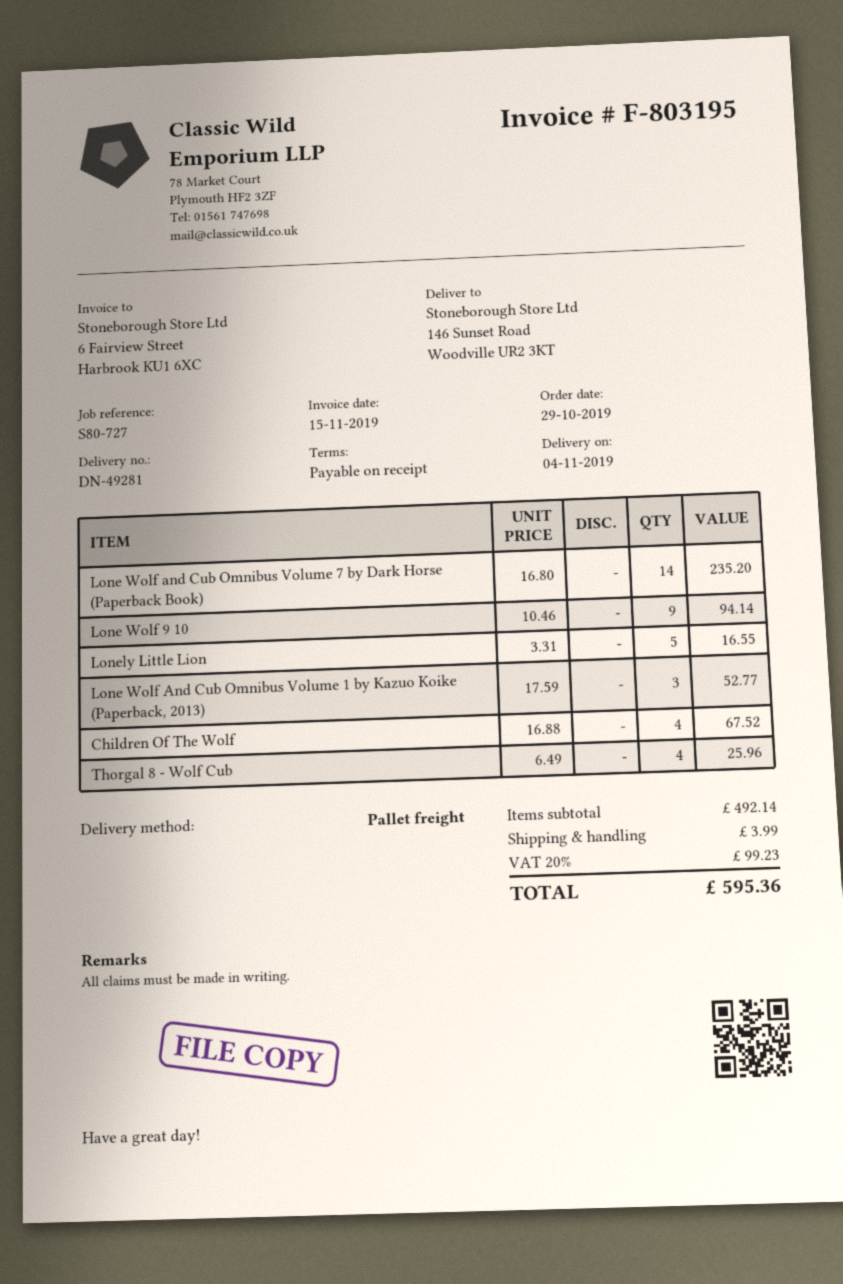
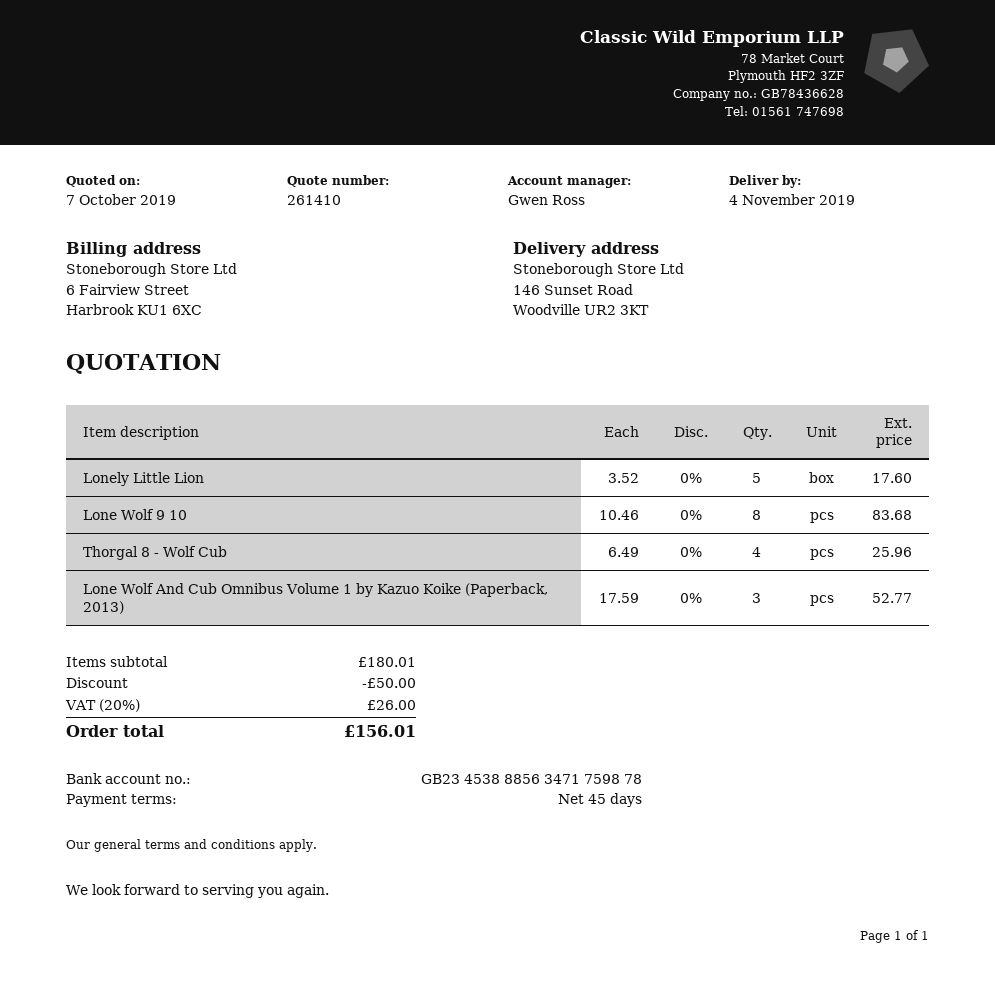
payment terms: on receipt -> 45 days
Lone Wolf and Cub Omnibus Volume 7 by Dark Horse (Paperback Book): 14 x 16.80 = 235.20 -> none
Lone Wolf 9 10: 9 x 10.46 = 94.14 -> 8 x 10.46 = 83.68
Lonely Little Lion: 5 x 3.31 = 16.55 -> 5 x 3.52 = 17.60
Children Of The Wolf: 4 x 16.88 = 67.52 -> none
subtotal: 492.14 -> 180.01
discount: none -> 50.00
shipping: 3.99 -> none
tax: 20% = 99.23 -> 20% = 26.00
total: 595.36 -> 156.01

